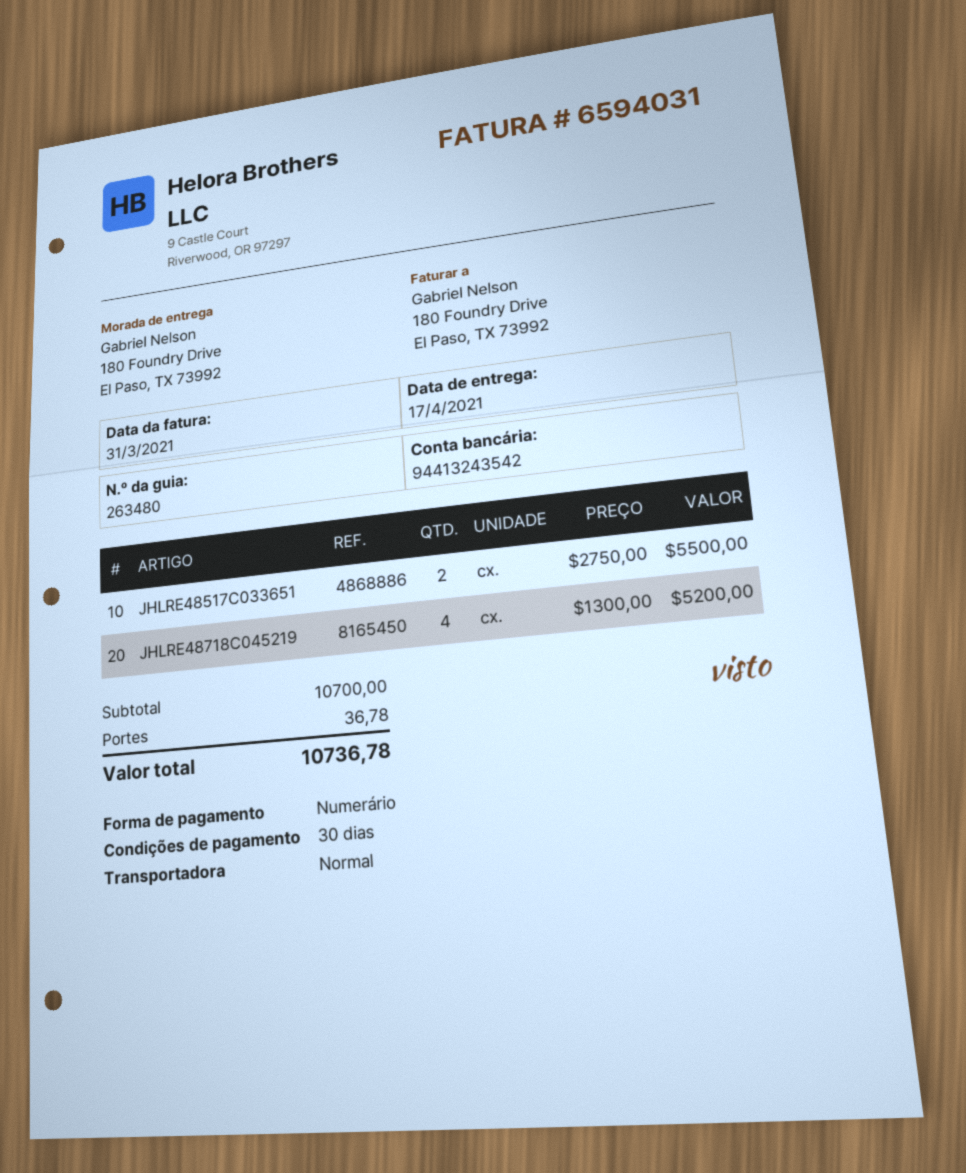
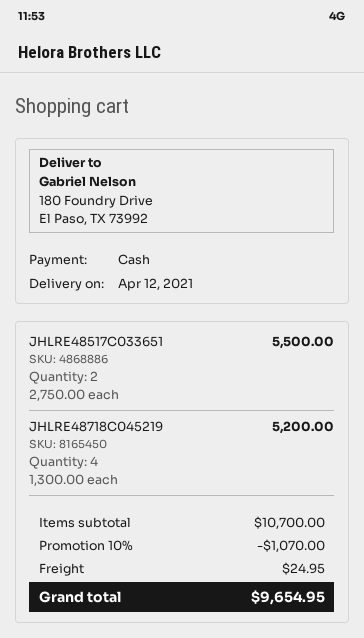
delivery date: 2021-04-17 -> 2021-04-12
discount: none -> 10% = 1070.00
shipping: 36.78 -> 24.95
total: 10736.78 -> 9654.95

